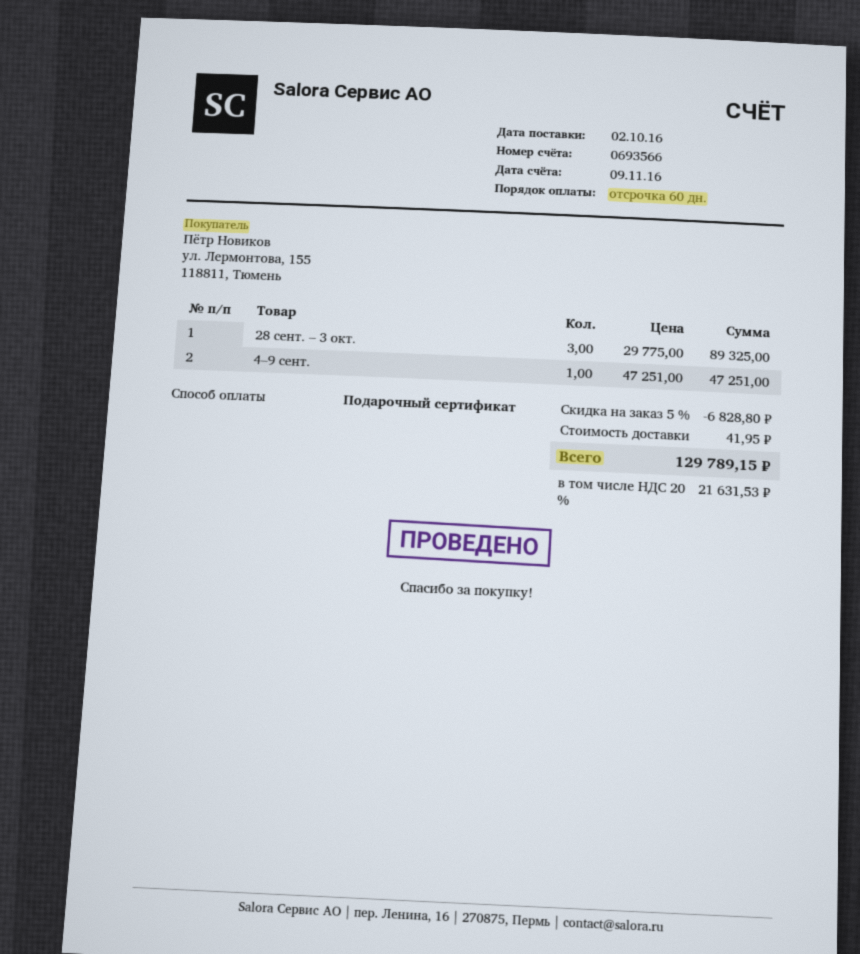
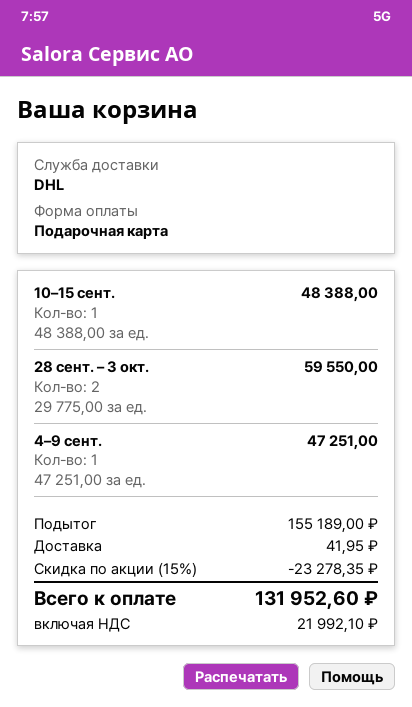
28 сент. – 3 окт.: 3 x 29775.00 = 89325.00 -> 2 x 29775.00 = 59550.00
10–15 сент.: none -> 1 x 48388.00 = 48388.00
discount: 5% = 6828.80 -> 15% = 23278.35
tax: 21631.53 -> 21992.10
total: 129789.15 -> 131952.60

